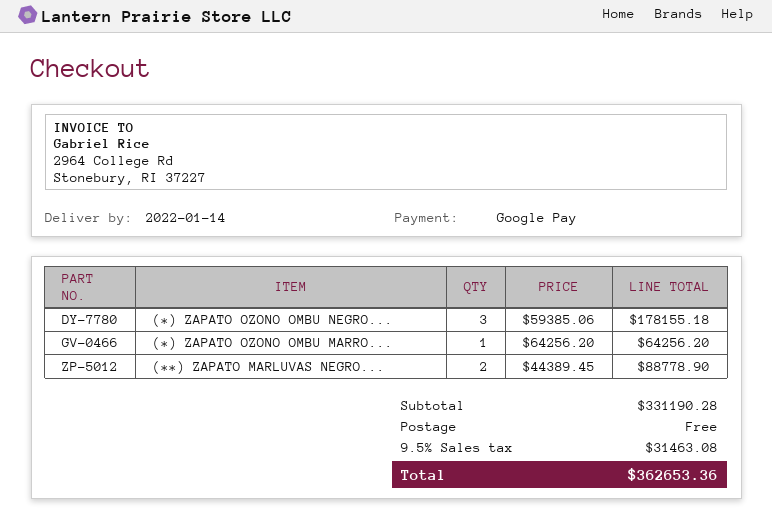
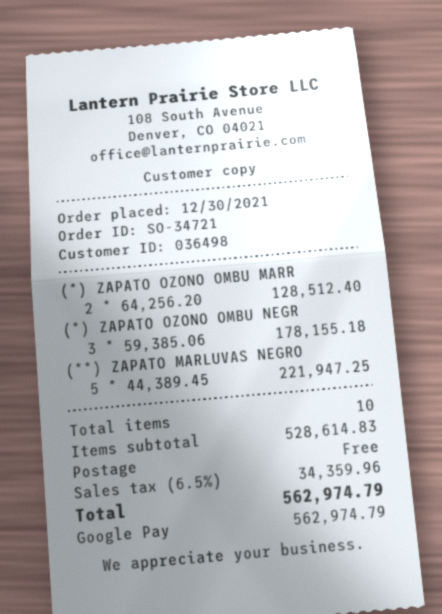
(*) ZAPATO OZONO OMBU MARRO...: 1 x 64256.20 = 64256.20 -> 2 x 64256.20 = 128512.40
(**) ZAPATO MARLUVAS NEGRO...: 2 x 44389.45 = 88778.90 -> 5 x 44389.45 = 221947.25
subtotal: 331190.28 -> 528614.83
tax: 9.5% = 31463.08 -> 6.5% = 34359.96
total: 362653.36 -> 562974.79

